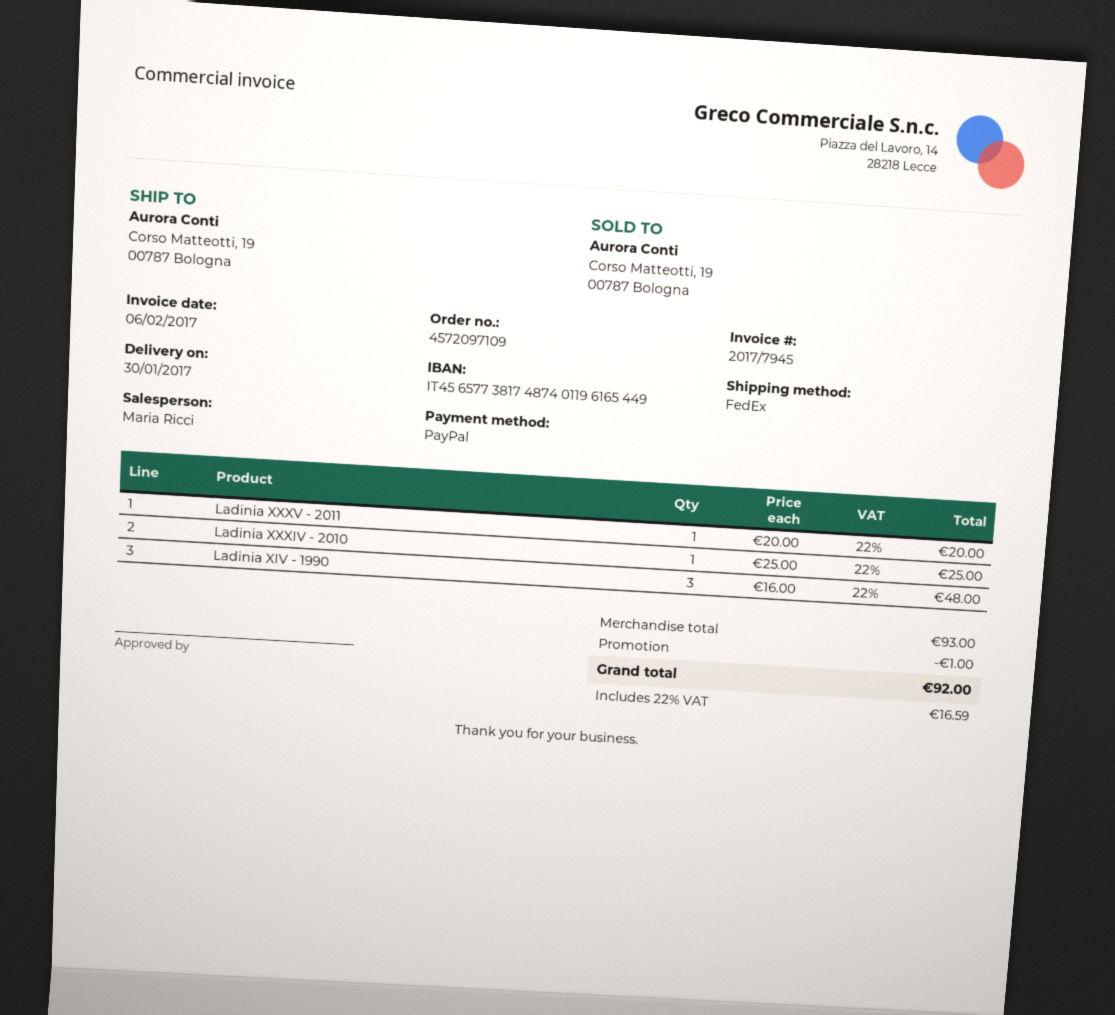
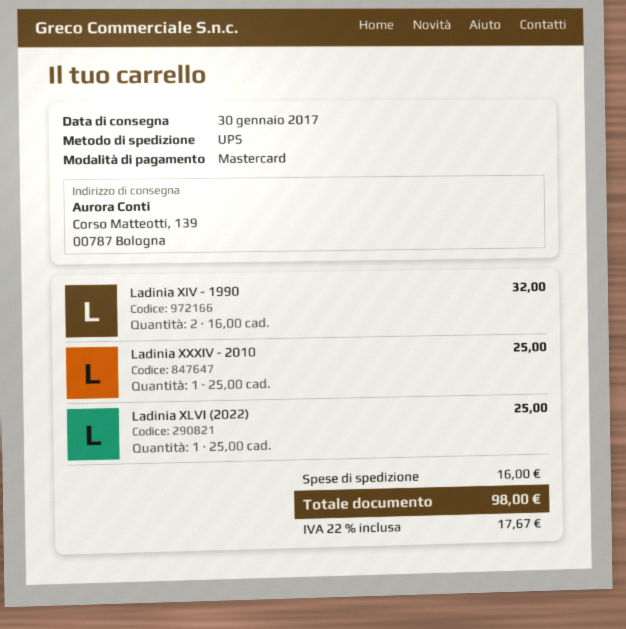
payment method: PayPal -> Mastercard
shipping method: FedEx -> UPS
ship to: Corso Matteotti, 19, 00787 Bologna -> Corso Matteotti, 139, 00787 Bologna
Ladinia XXXV - 2011: 1 x 20.00 = 20.00 -> none
Ladinia XIV - 1990: 3 x 16.00 = 48.00 -> 2 x 16.00 = 32.00
Ladinia XLVI (2022): none -> 1 x 25.00 = 25.00
discount: 1.00 -> none
shipping: none -> 16.00
tax: 22% = 16.59 -> 22% = 17.67
total: 92.00 -> 98.00

